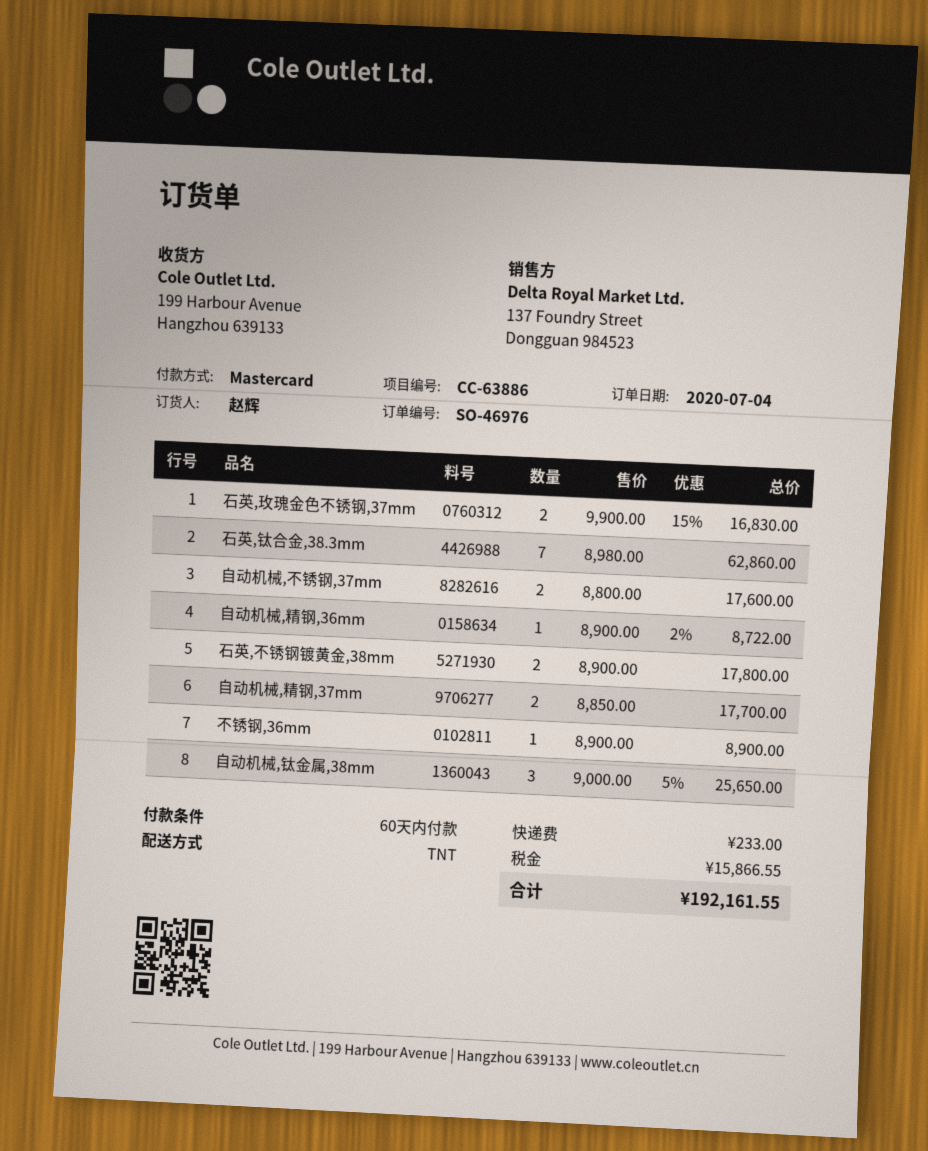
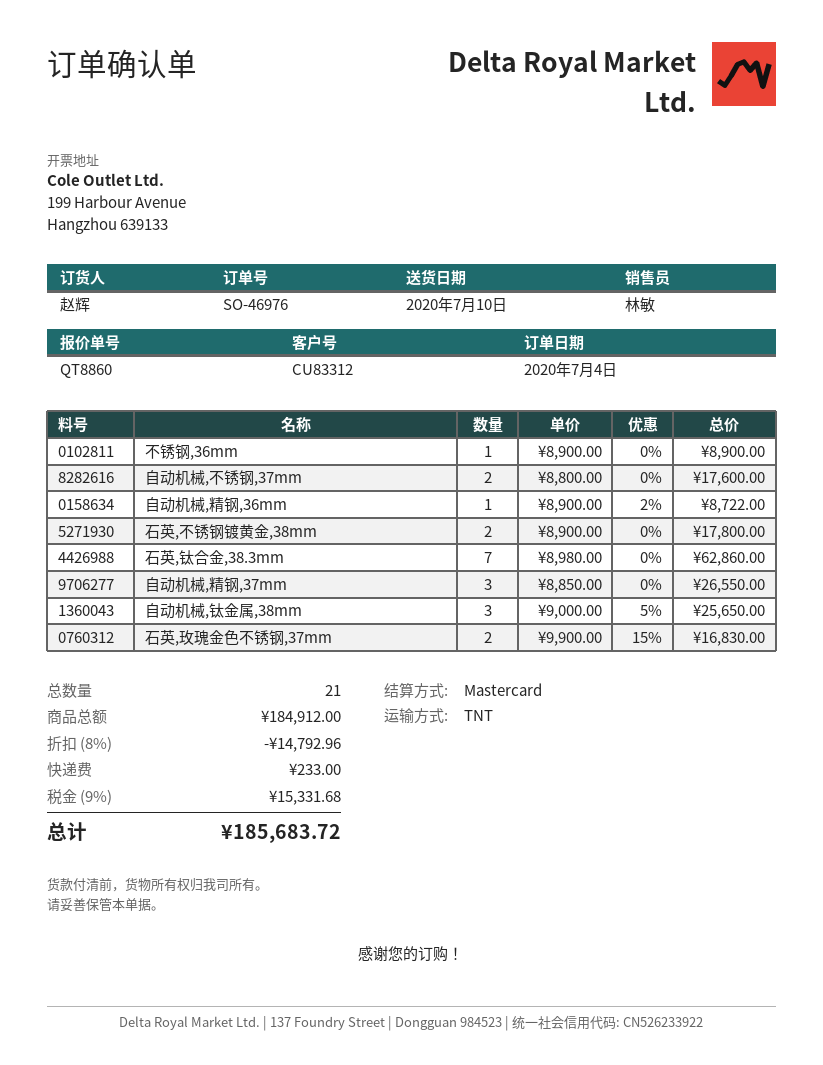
自动机械,精钢,37mm: 2 x 8850.00 = 17700.00 -> 3 x 8850.00 = 26550.00
discount: none -> 8% = 14792.96
tax: 15866.55 -> 15331.68
total: 192161.55 -> 185683.72

